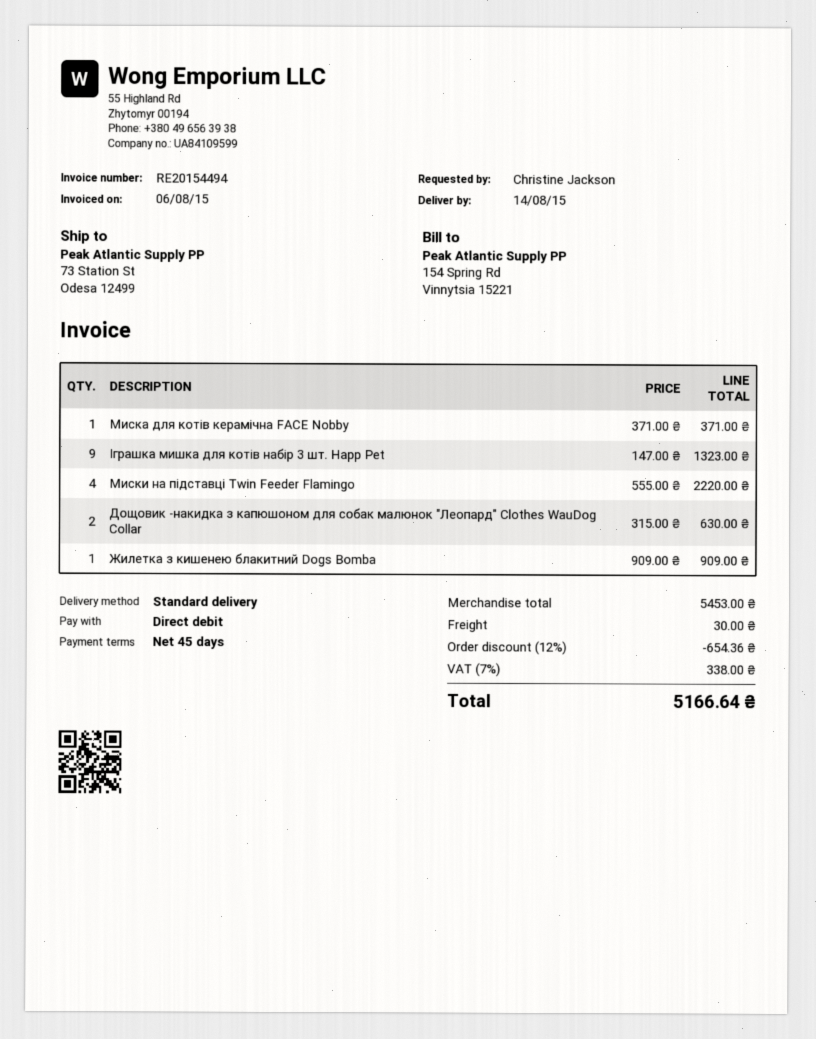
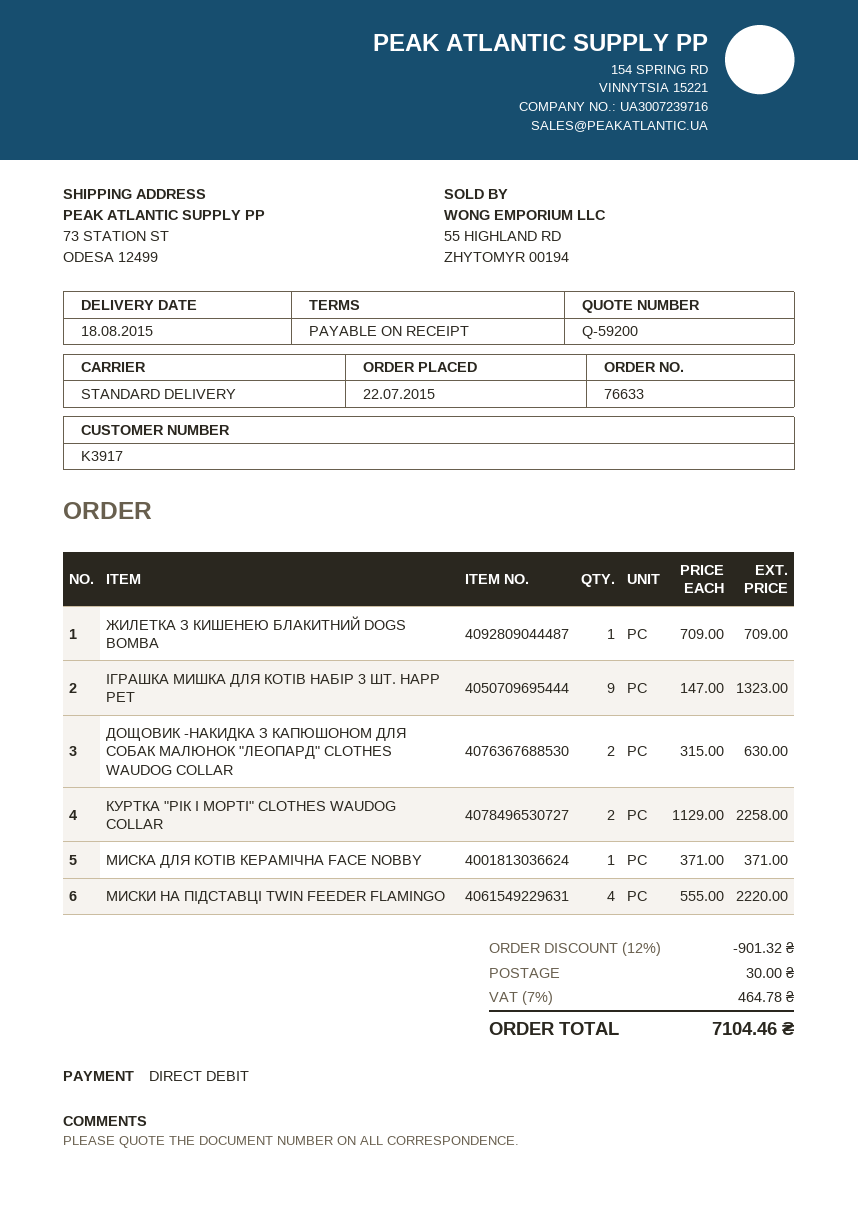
delivery date: 2015-08-14 -> 2015-08-18
payment terms: 45 days -> on receipt
Жилетка з кишенею блакитний Dogs Bomba: 1 x 909.00 = 909.00 -> 1 x 709.00 = 709.00
КУРТКА "РІК І МОРТІ" CLOTHES WAUDOG COLLAR: none -> 2 x 1129.00 = 2258.00
discount: 12% = 654.36 -> 12% = 901.32
tax: 7% = 338.00 -> 7% = 464.78
total: 5166.64 -> 7104.46

